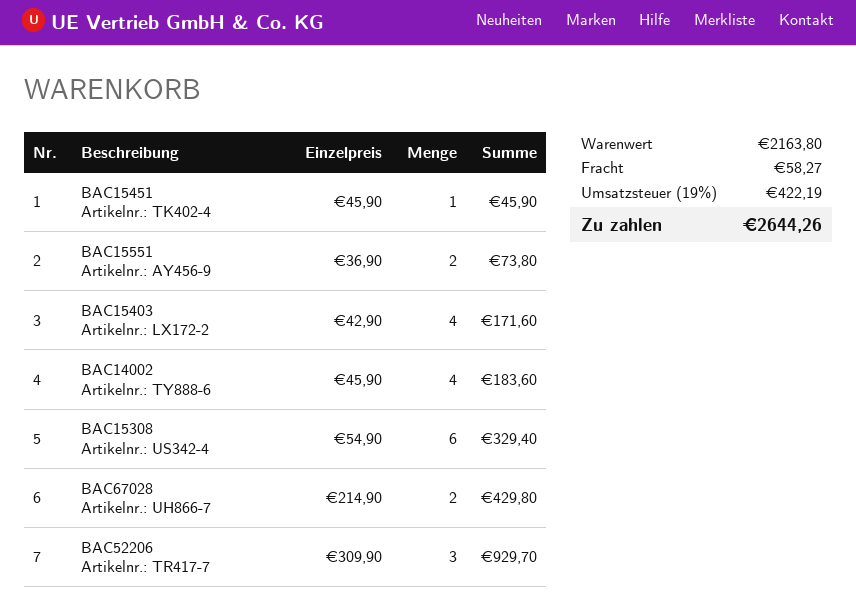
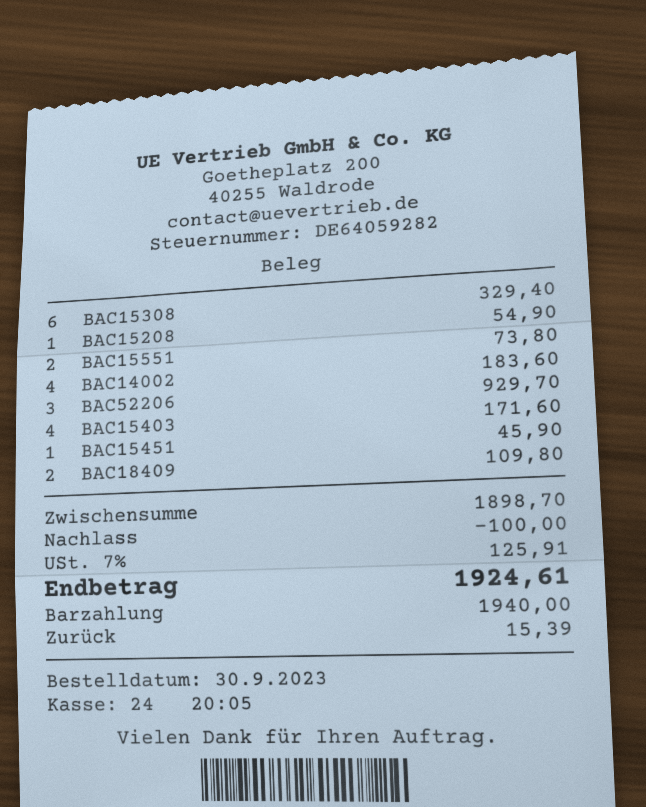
BAC67028: 2 for 429.80 -> none
BAC15208: none -> 1 for 54.90
BAC18409: none -> 2 for 109.80
subtotal: 2163.80 -> 1898.70
discount: none -> 100.00
shipping: 58.27 -> none
tax: 19% = 422.19 -> 7% = 125.91
total: 2644.26 -> 1924.61

